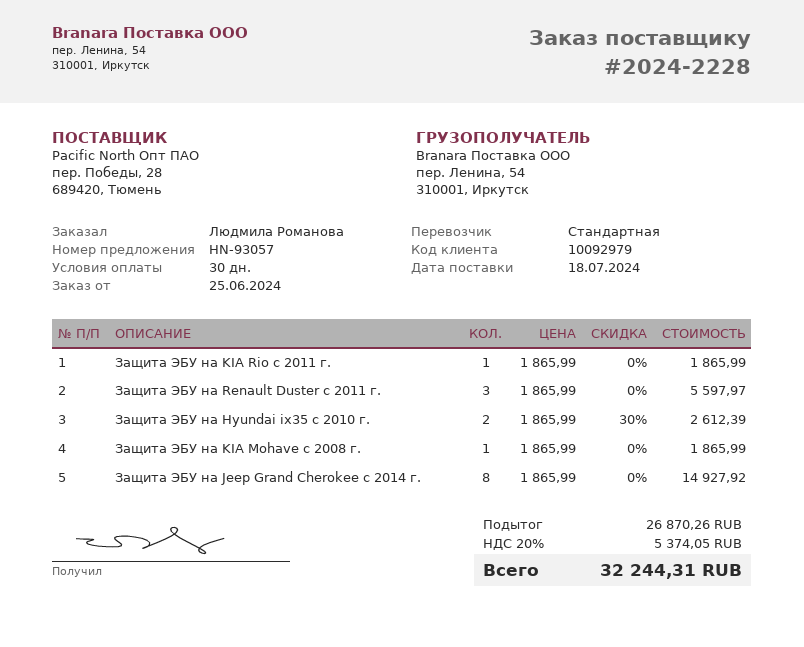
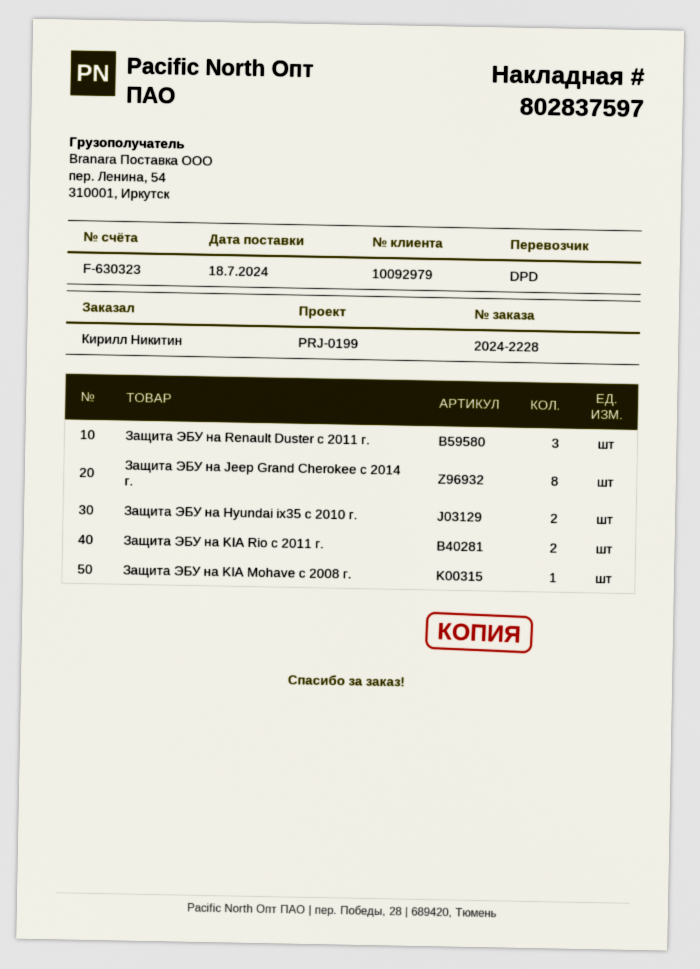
ordered by: Людмила Романова -> Кирилл Никитин
shipping method: standard -> DPD
Защита ЭБУ на KIA Rio с 2011 г.: 1 -> 2

